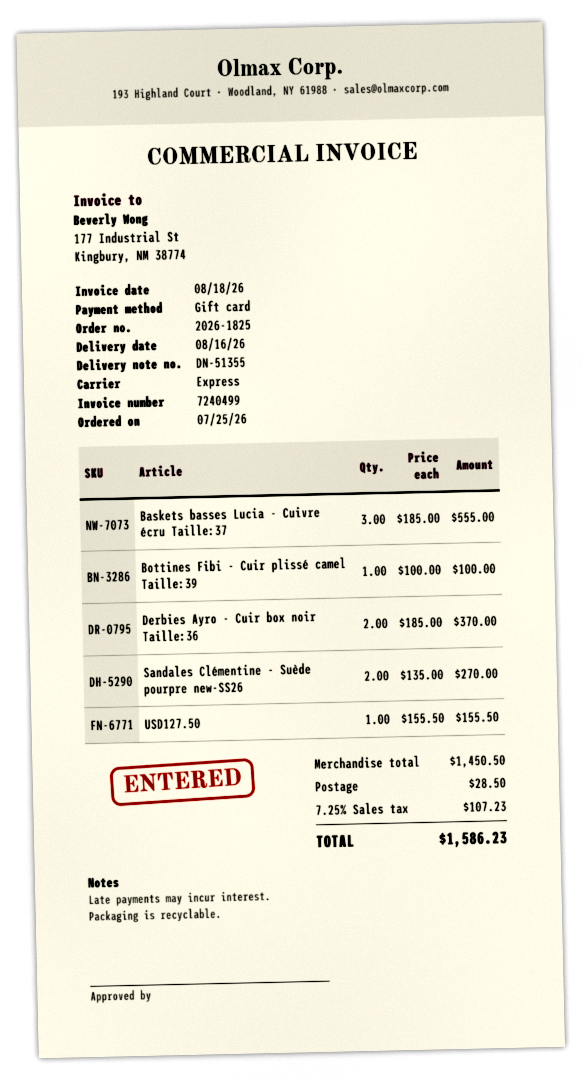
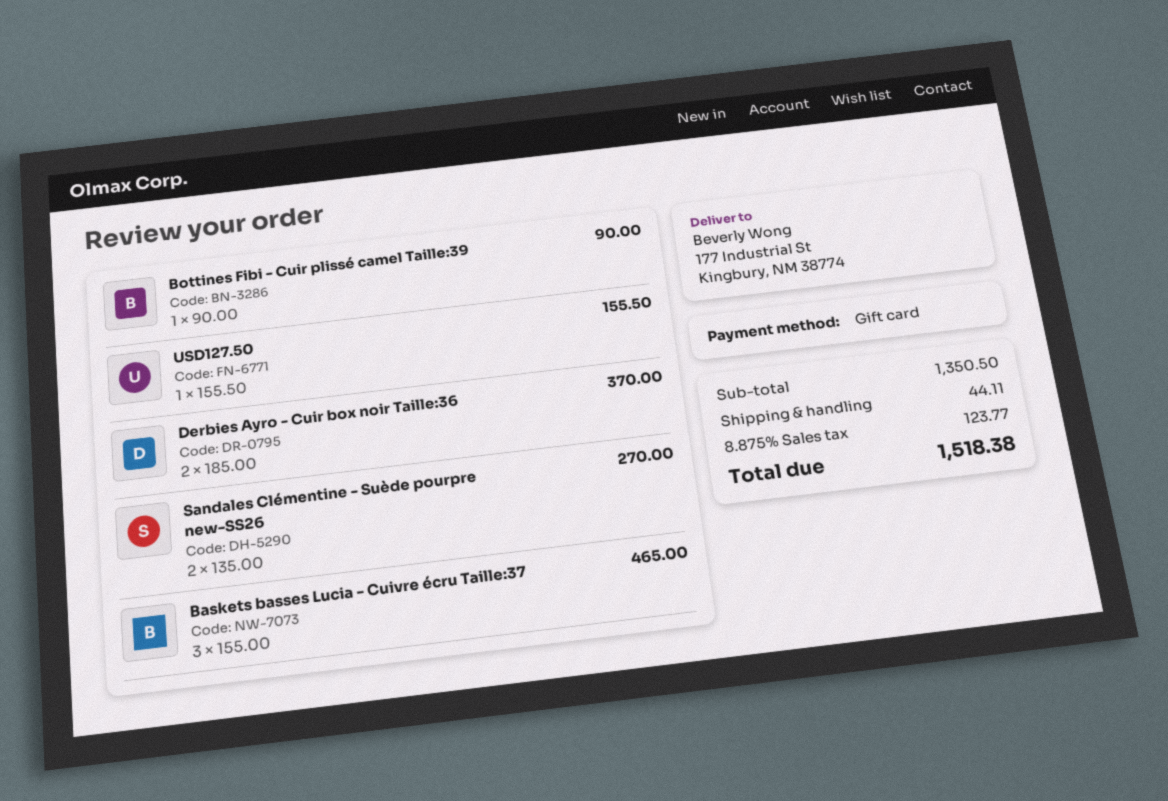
Baskets basses Lucia - Cuivre écru Taille:37: 3 x 185.00 = 555.00 -> 3 x 155.00 = 465.00
Bottines Fibi - Cuir plissé camel Taille:39: 1 x 100.00 = 100.00 -> 1 x 90.00 = 90.00
subtotal: 1450.50 -> 1350.50
shipping: 28.50 -> 44.11
tax: 7.25% = 107.23 -> 8.875% = 123.77
total: 1586.23 -> 1518.38

